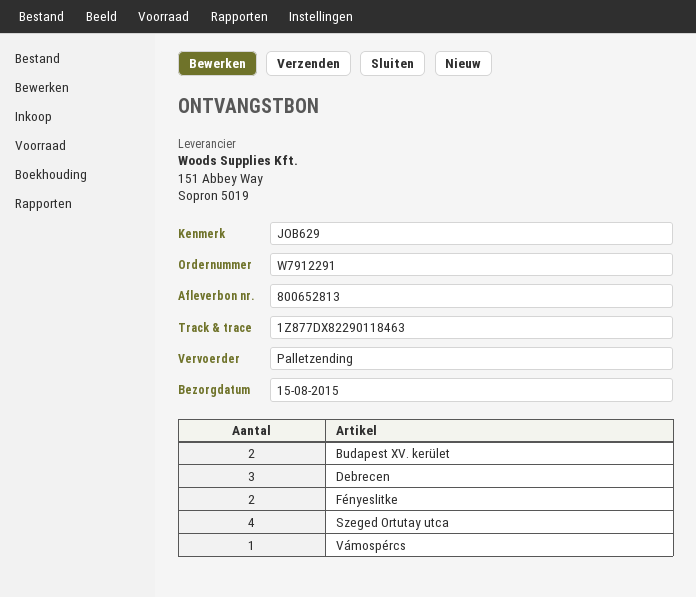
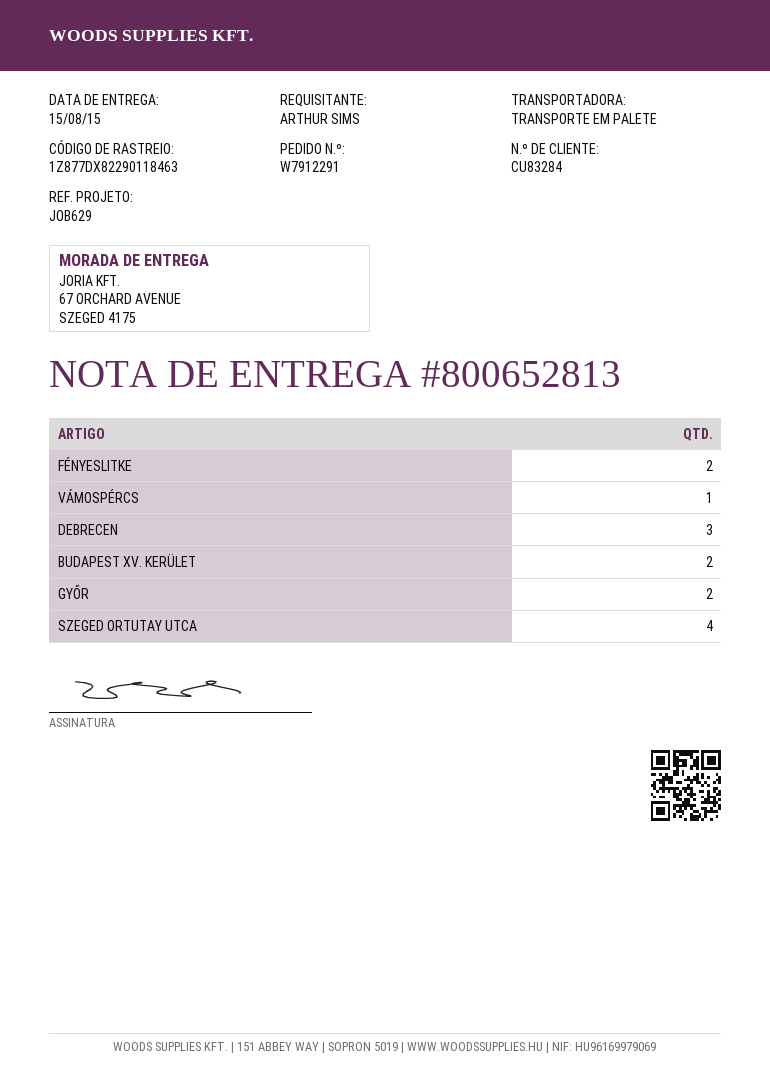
GYŐR: none -> 2

